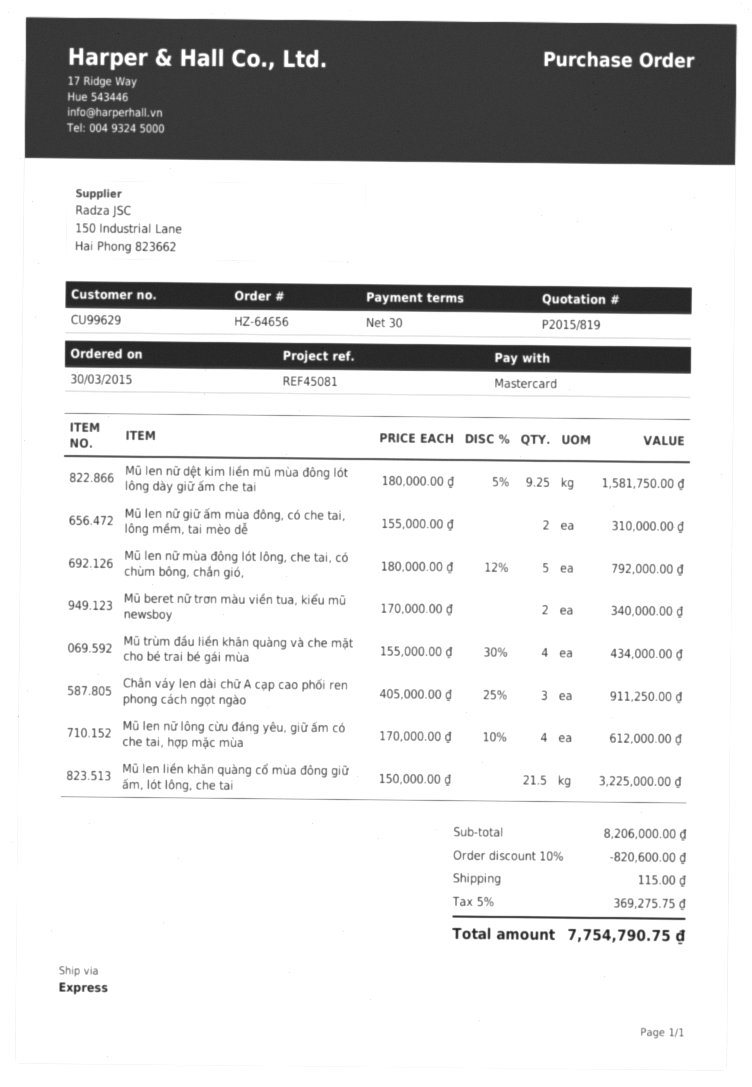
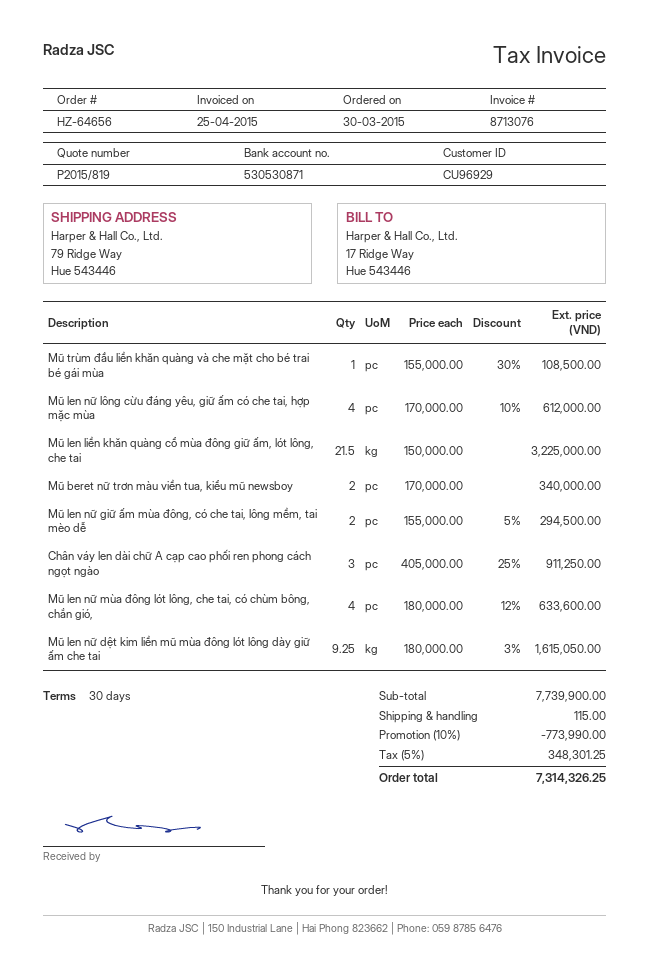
customer number: CU99629 -> CU96929
Mũ len nữ dệt kim liền mũ mùa đông lót lông dày giữ ấm che tai: 9.25 x 180000.00 - 5% = 1581750.00 -> 9.25 x 180000.00 - 3% = 1615050.00
Mũ len nữ giữ ấm mùa đông, có che tai, lông mềm, tai mèo dễ: 2 x 155000.00 = 310000.00 -> 2 x 155000.00 - 5% = 294500.00
Mũ len nữ mùa đông lót lông, che tai, có chùm bông, chắn gió,: 5 x 180000.00 - 12% = 792000.00 -> 4 x 180000.00 - 12% = 633600.00
Mũ trùm đầu liền khăn quàng và che mặt cho bé trai bé gái mùa: 4 x 155000.00 - 30% = 434000.00 -> 1 x 155000.00 - 30% = 108500.00
subtotal: 8206000.00 -> 7739900.00
discount: 10% = 820600.00 -> 10% = 773990.00
tax: 5% = 369275.75 -> 5% = 348301.25
total: 7754790.75 -> 7314326.25

